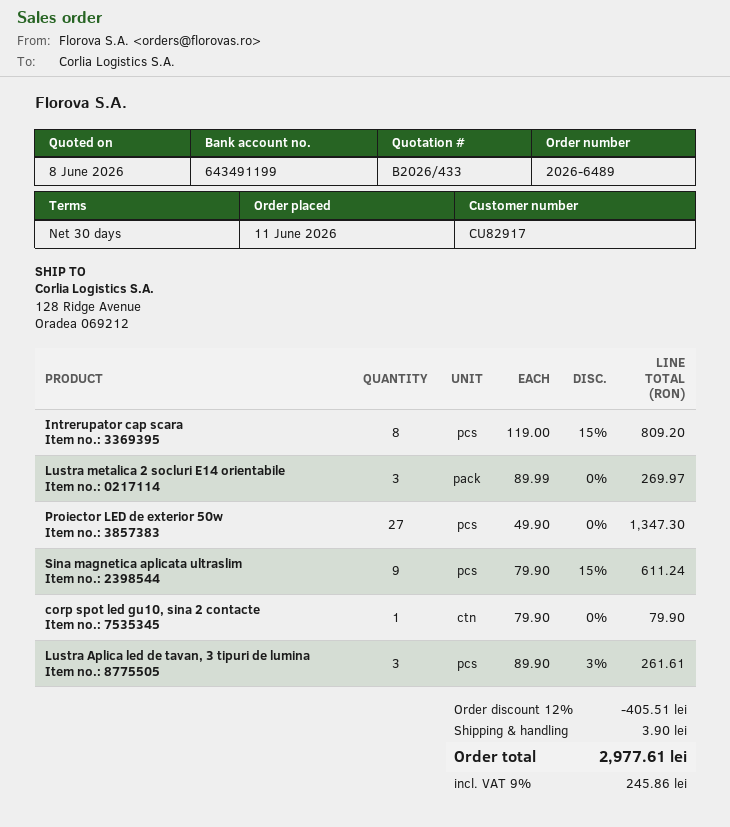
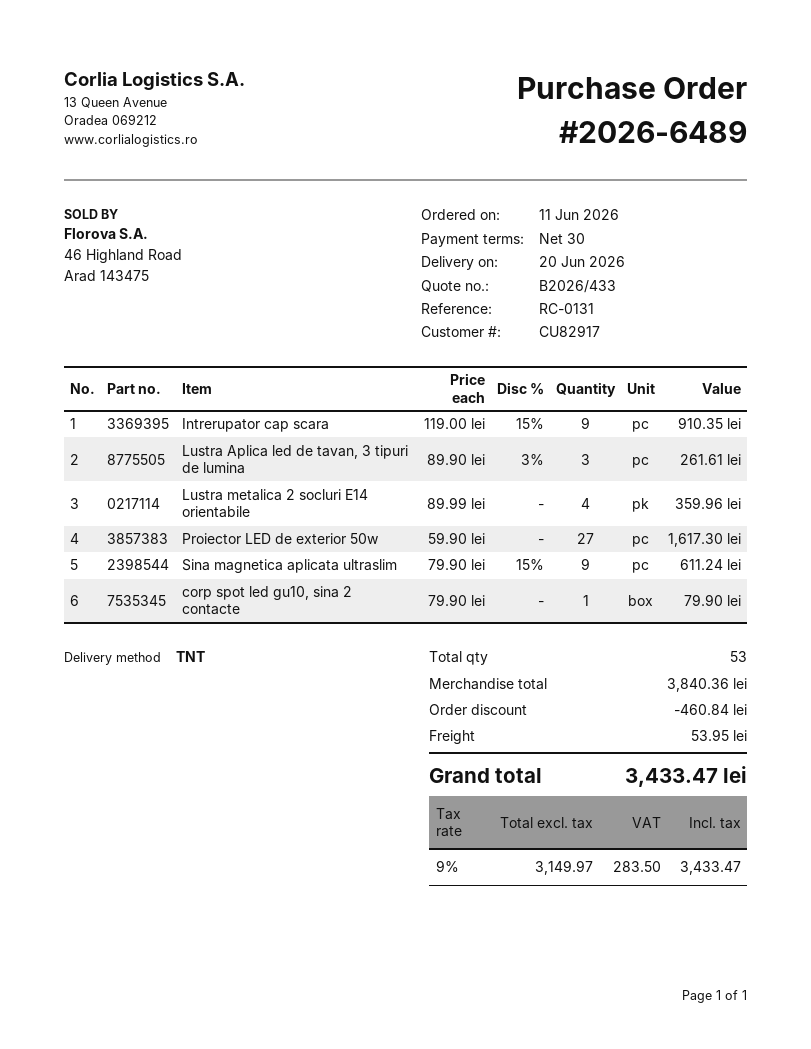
Intrerupator cap scara: 8 x 119.00 - 15% = 809.20 -> 9 x 119.00 - 15% = 910.35
Lustra metalica 2 socluri E14 orientabile: 3 x 89.99 = 269.97 -> 4 x 89.99 = 359.96
Proiector LED de exterior 50w: 27 x 49.90 = 1347.30 -> 27 x 59.90 = 1617.30
discount: 405.51 -> 460.84
shipping: 3.90 -> 53.95
tax: 9% = 245.86 -> 9% = 283.50
total: 2977.61 -> 3433.47

